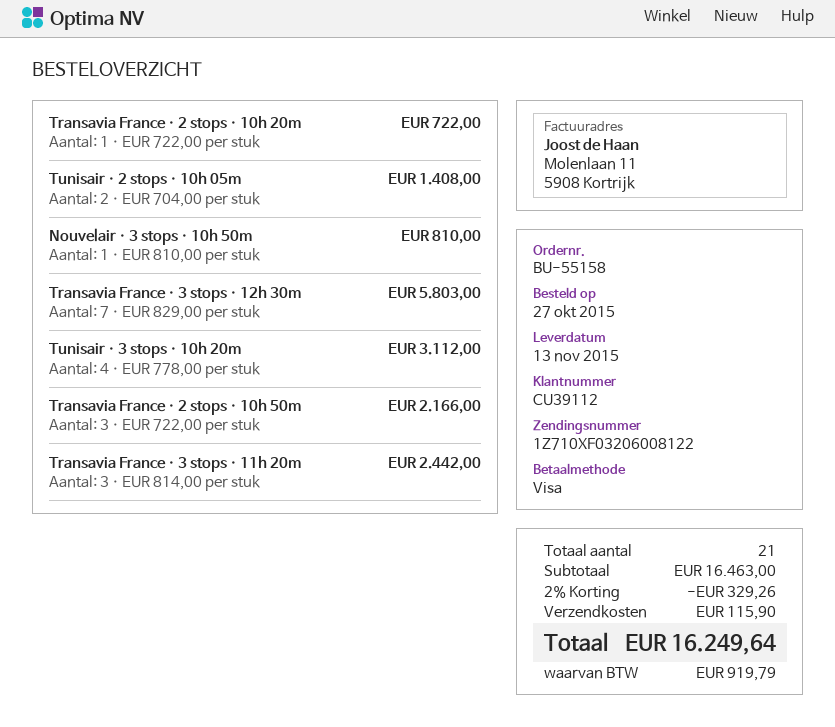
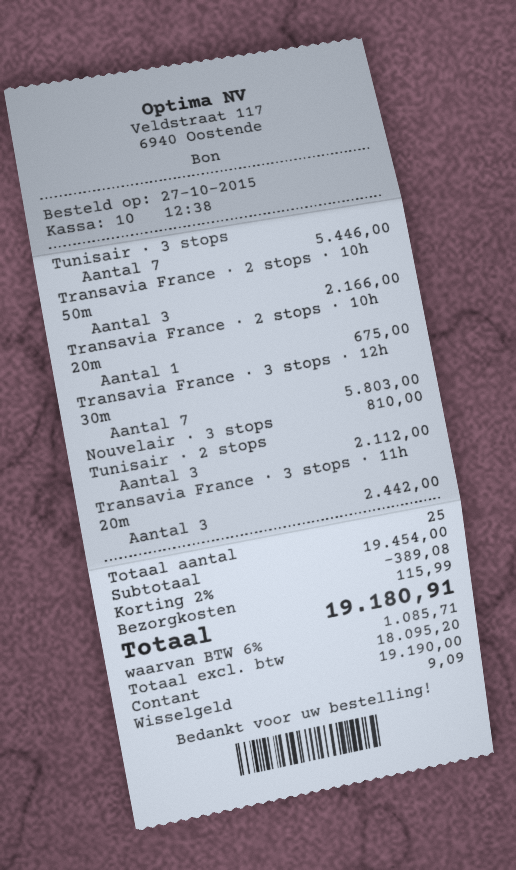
payment method: Visa -> cash
Transavia France · 2 stops · 10h 20m: 1 for 722.00 -> 1 for 675.00
Tunisair · 2 stops · 10h 05m: 2 for 1408.00 -> 3 for 2112.00
Tunisair · 3 stops · 10h 20m: 4 for 3112.00 -> 7 for 5446.00
total quantity: 21 -> 25
subtotal: 16463.00 -> 19454.00
discount: 2% = 329.26 -> 2% = 389.08
shipping: 115.90 -> 115.99
tax: 919.79 -> 1085.71
total: 16249.64 -> 19180.91

